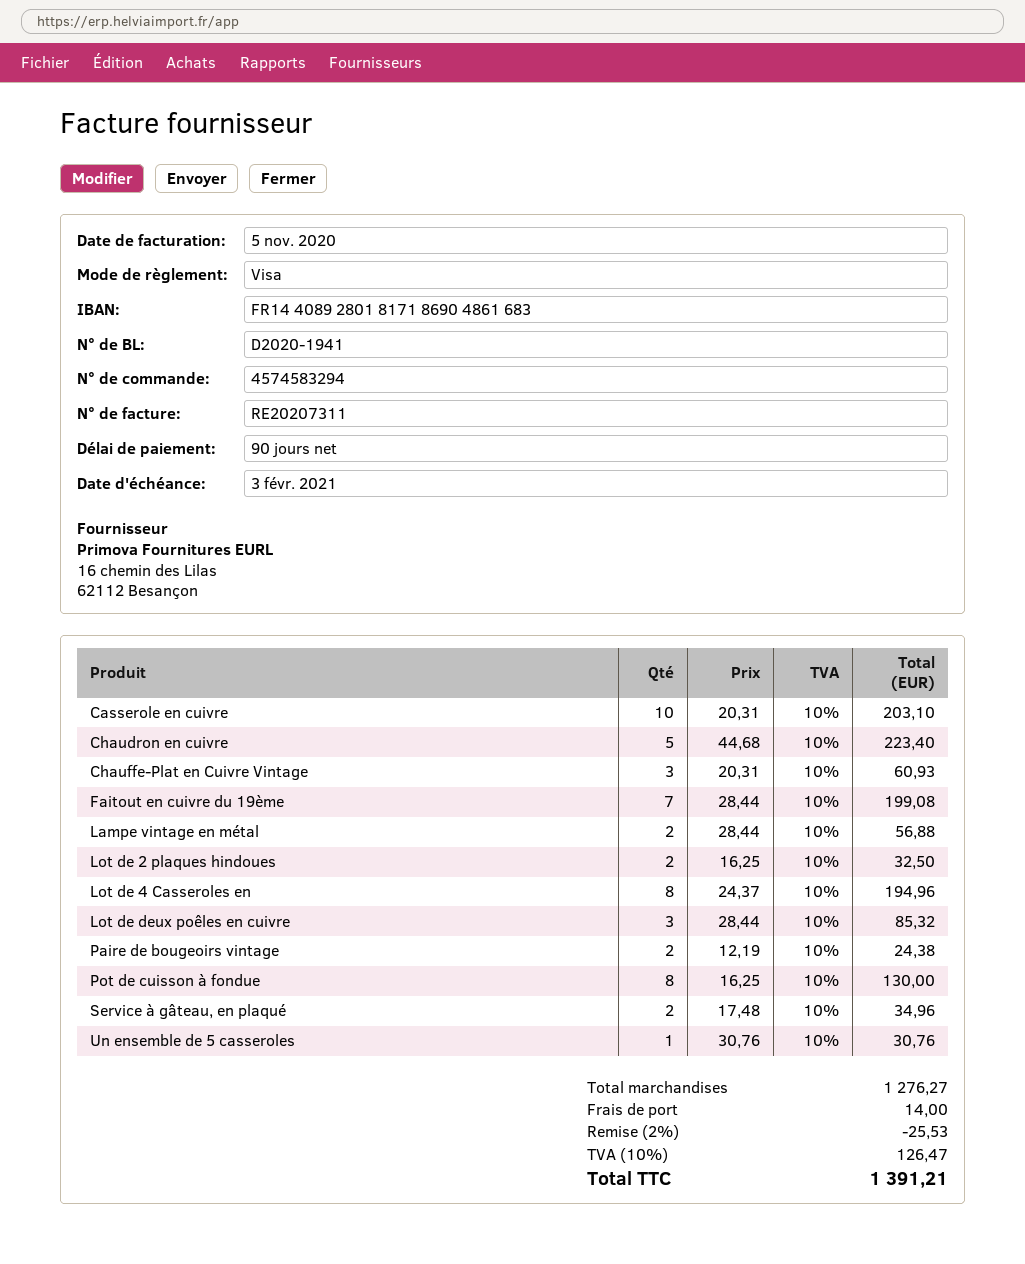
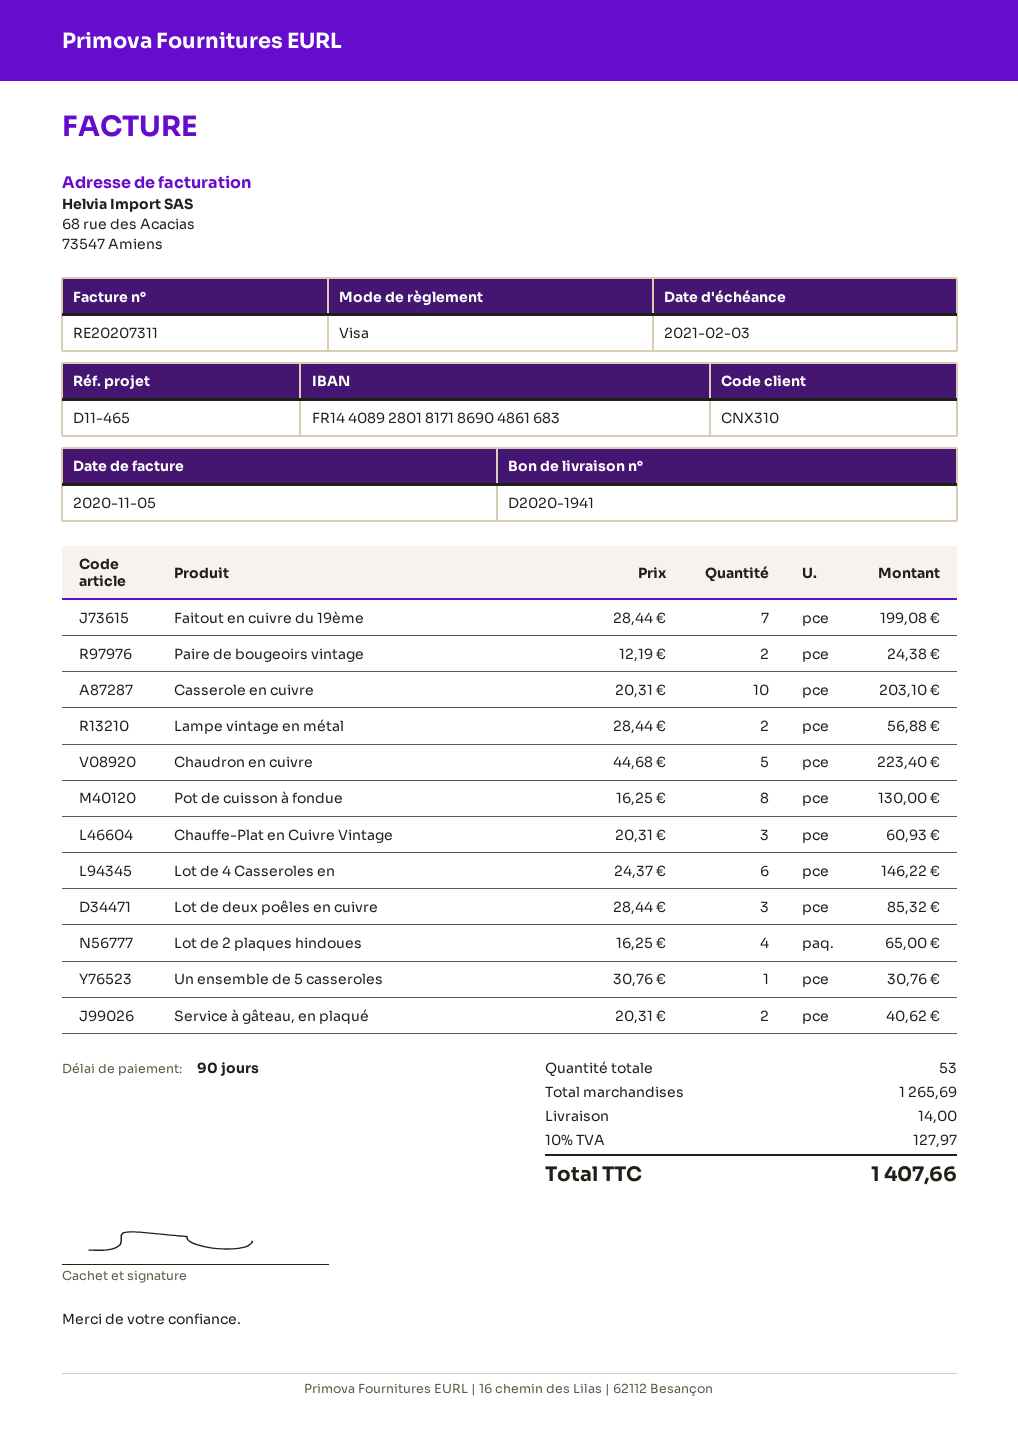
Lot de 2 plaques hindoues: 2 x 16.25 = 32.50 -> 4 x 16.25 = 65.00
Lot de 4 Casseroles en: 8 x 24.37 = 194.96 -> 6 x 24.37 = 146.22
Service à gâteau, en plaqué: 2 x 17.48 = 34.96 -> 2 x 20.31 = 40.62
subtotal: 1276.27 -> 1265.69
discount: 2% = 25.53 -> none
tax: 10% = 126.47 -> 10% = 127.97
total: 1391.21 -> 1407.66

